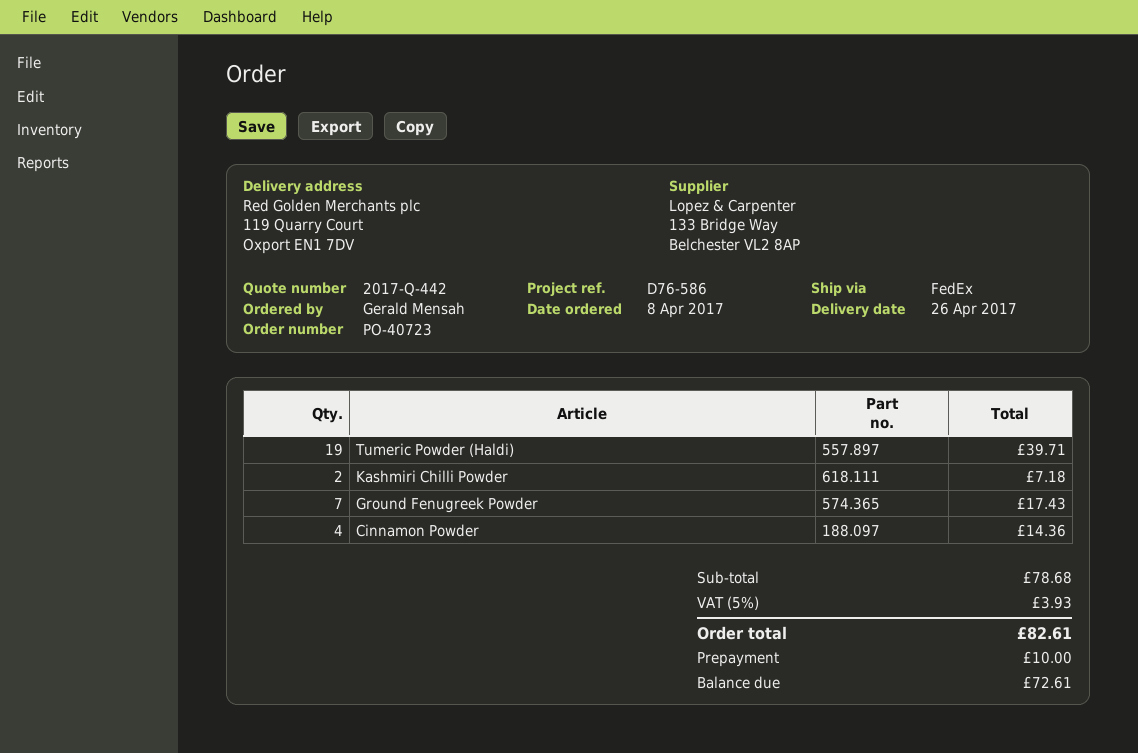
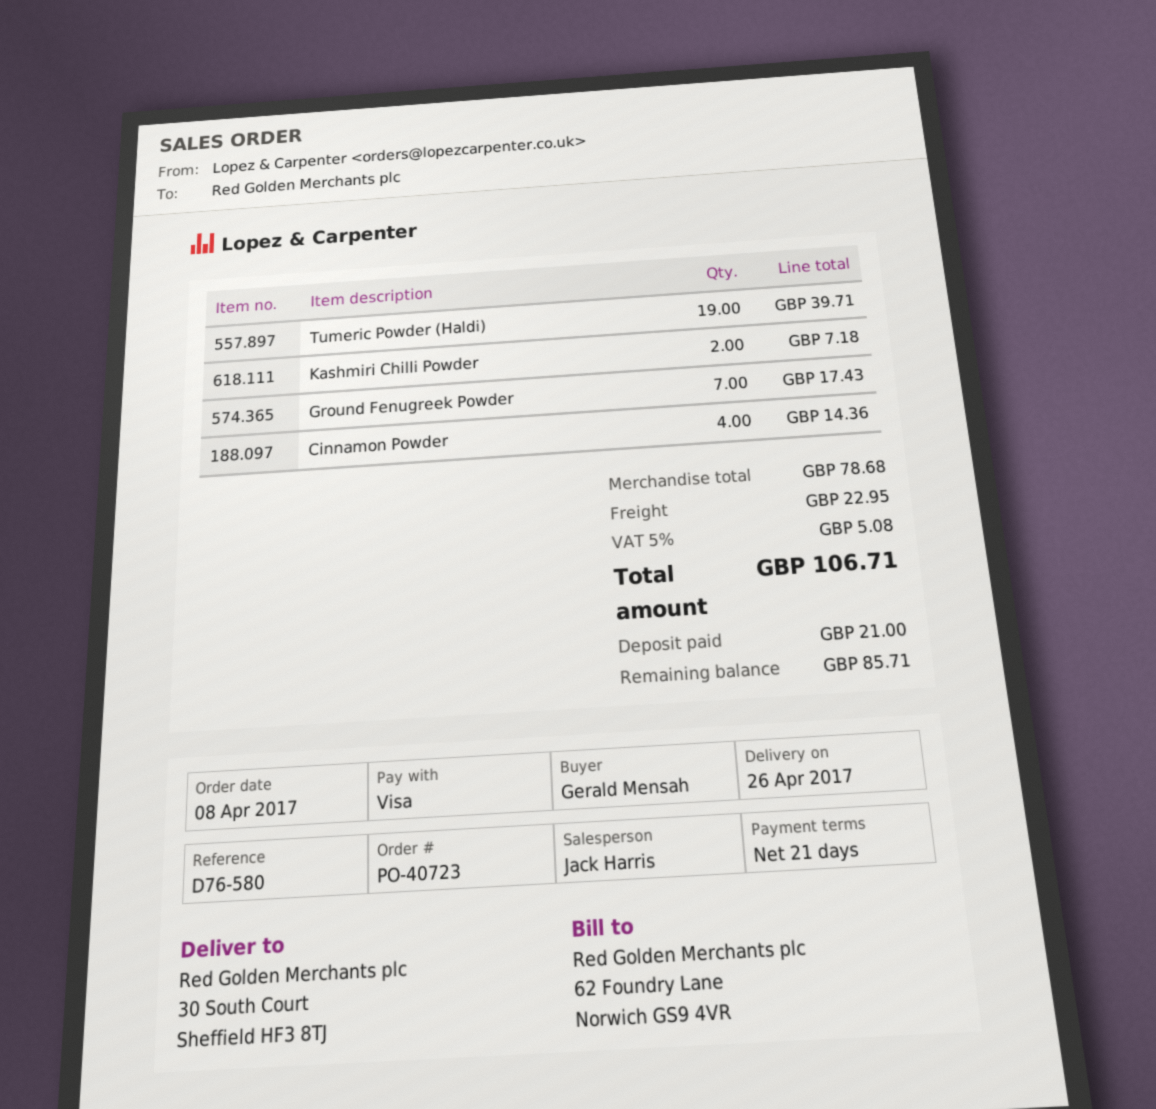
reference: D76-586 -> D76-580
ship to: 119 Quarry Court, Oxport EN1 7DV -> 30 South Court, Sheffield HF3 8TJ
shipping: none -> 22.95
tax: 5% = 3.93 -> 5% = 5.08
total: 82.61 -> 106.71
deposit: 10.00 -> 21.00
balance: 72.61 -> 85.71

